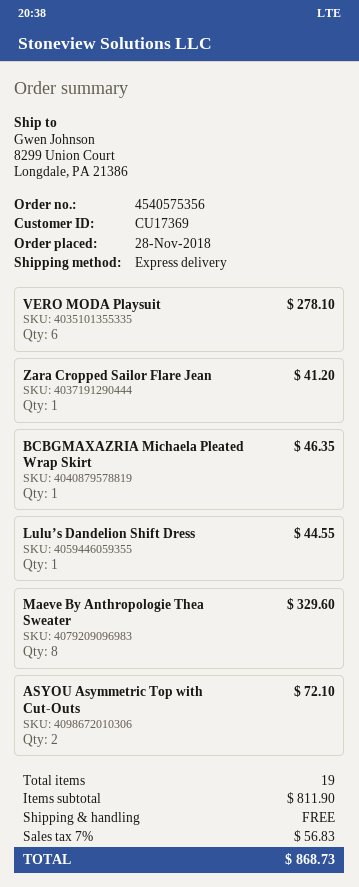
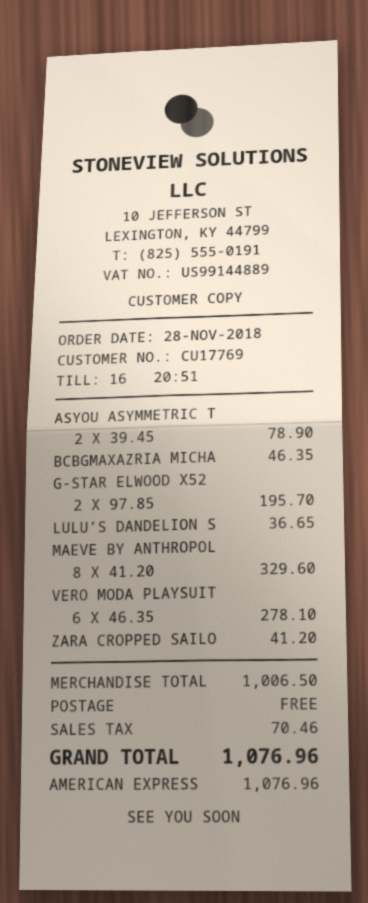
customer number: CU17369 -> CU17769
Lulu’s Dandelion Shift Dress: 1 for 44.55 -> 1 for 36.65
ASYOU Asymmetric Top with Cut-Outs: 2 for 72.10 -> 2 for 78.90
G-STAR ELWOOD X52: none -> 2 for 195.70
subtotal: 811.90 -> 1006.50
tax: 56.83 -> 70.46
total: 868.73 -> 1076.96

